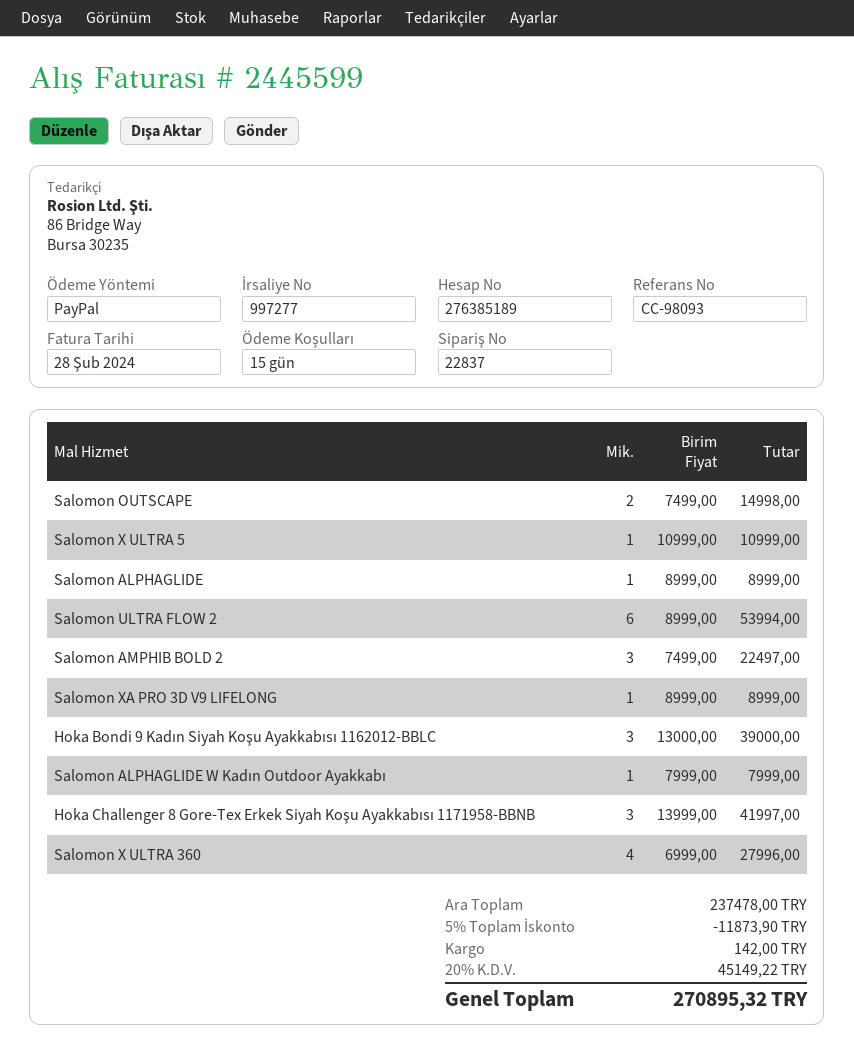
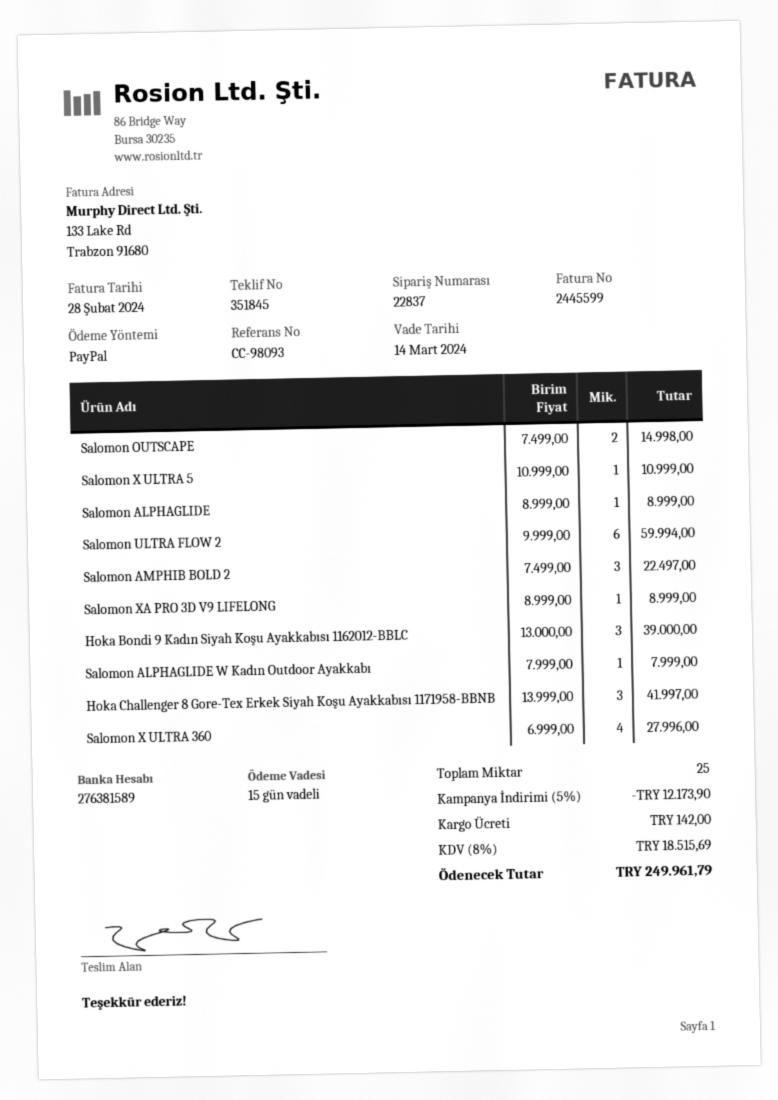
bank account: 276385189 -> 276381589
Salomon ULTRA FLOW 2: 6 x 8999.00 = 53994.00 -> 6 x 9999.00 = 59994.00
discount: 5% = 11873.90 -> 5% = 12173.90
tax: 20% = 45149.22 -> 8% = 18515.69
total: 270895.32 -> 249961.79

